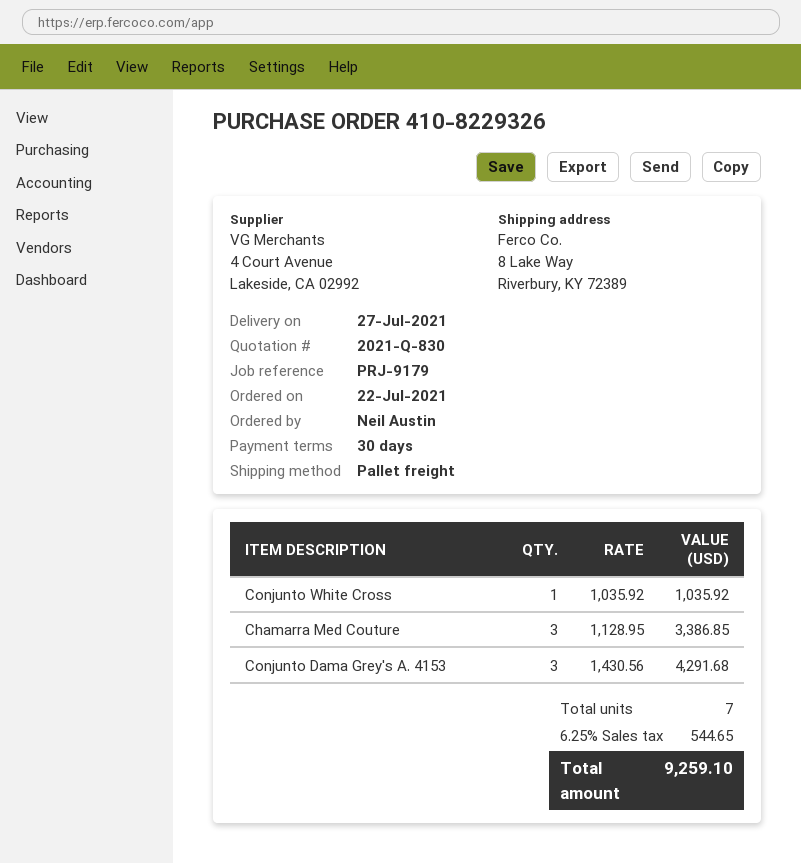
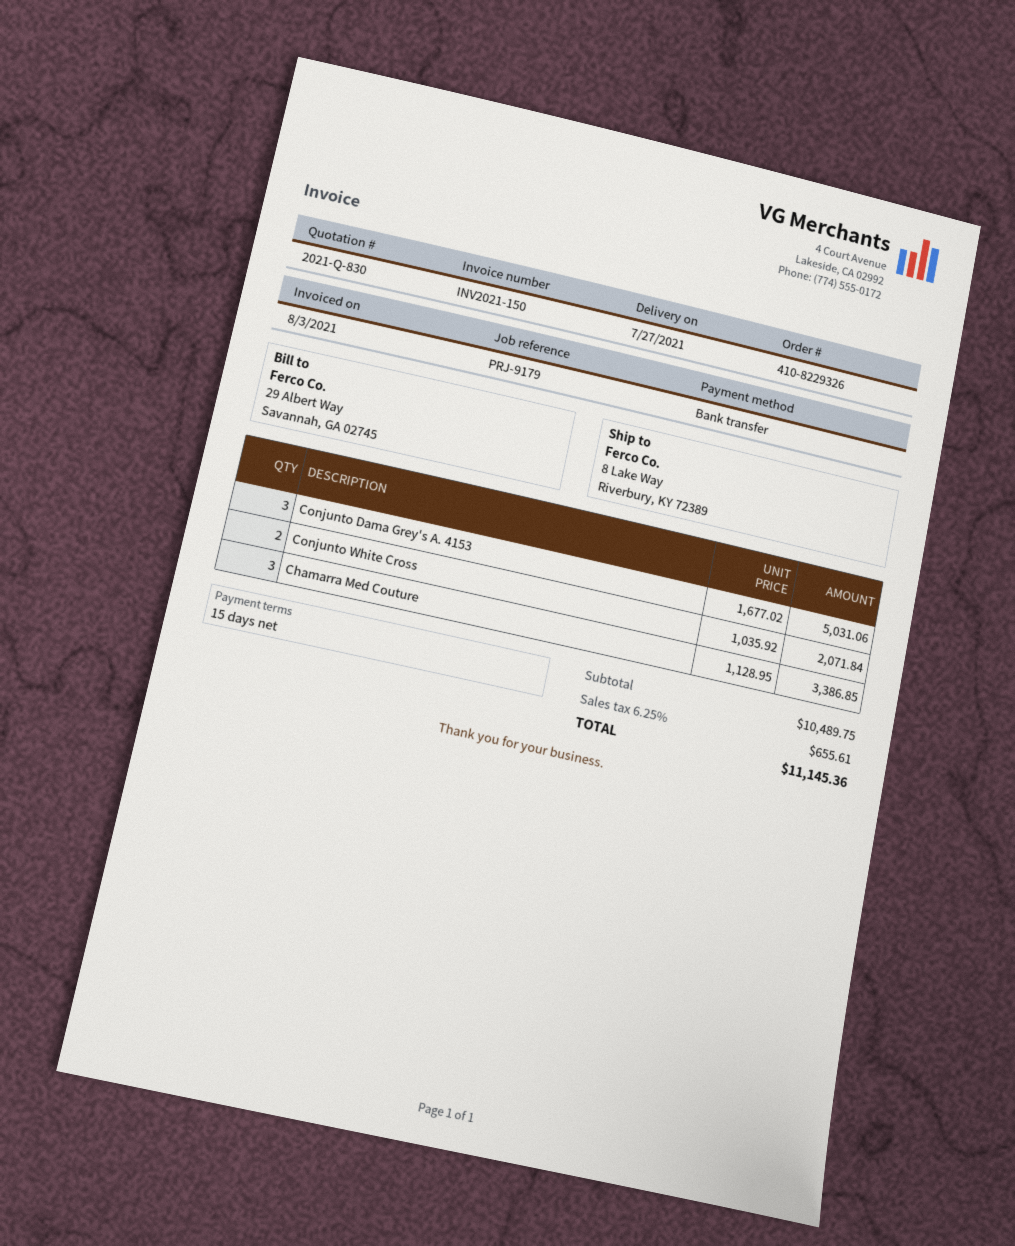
payment terms: 30 days -> 15 days
Conjunto White Cross: 1 x 1035.92 = 1035.92 -> 2 x 1035.92 = 2071.84
Conjunto Dama Grey's A. 4153: 3 x 1430.56 = 4291.68 -> 3 x 1677.02 = 5031.06
tax: 6.25% = 544.65 -> 6.25% = 655.61
total: 9259.10 -> 11145.36

